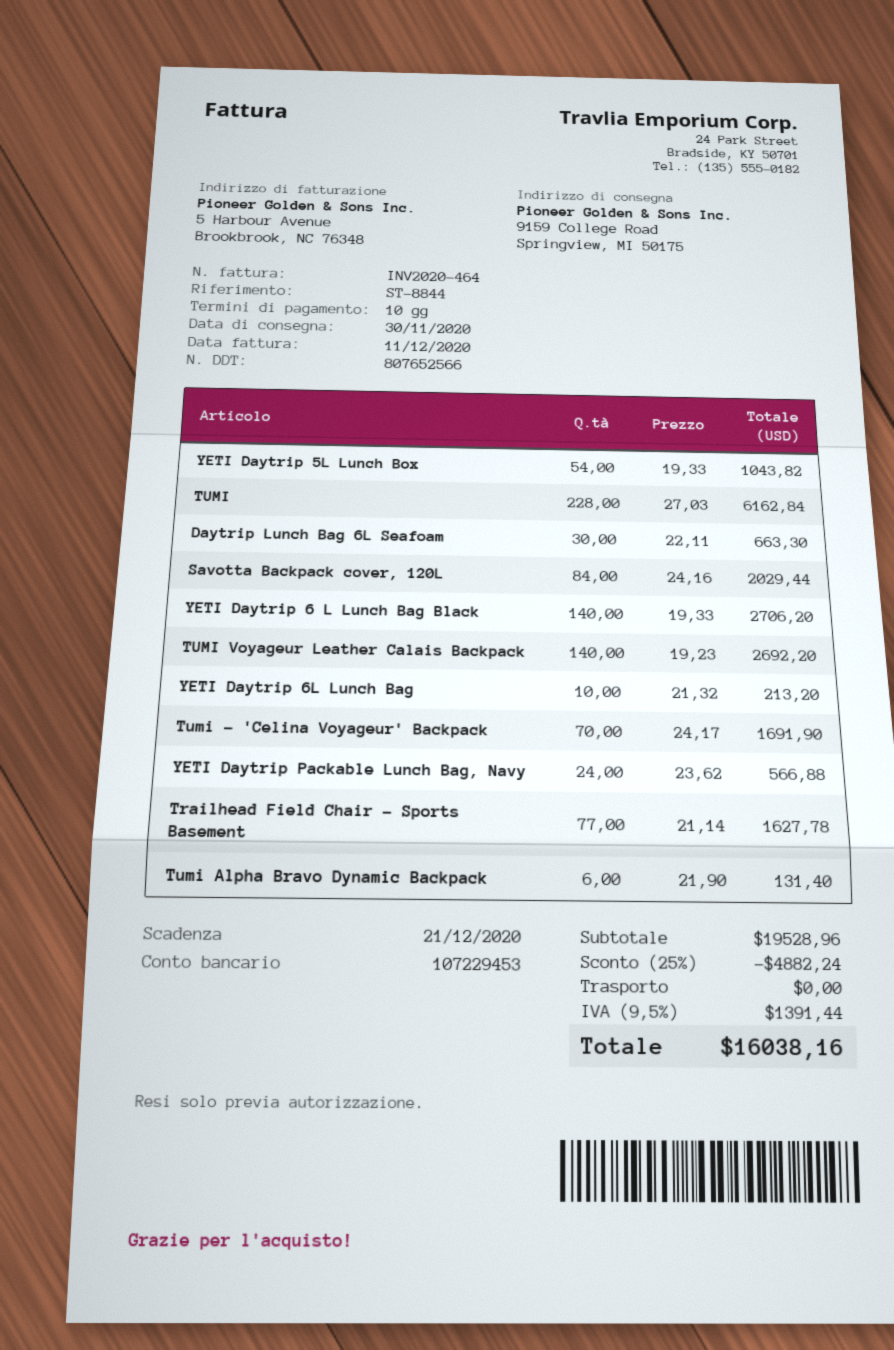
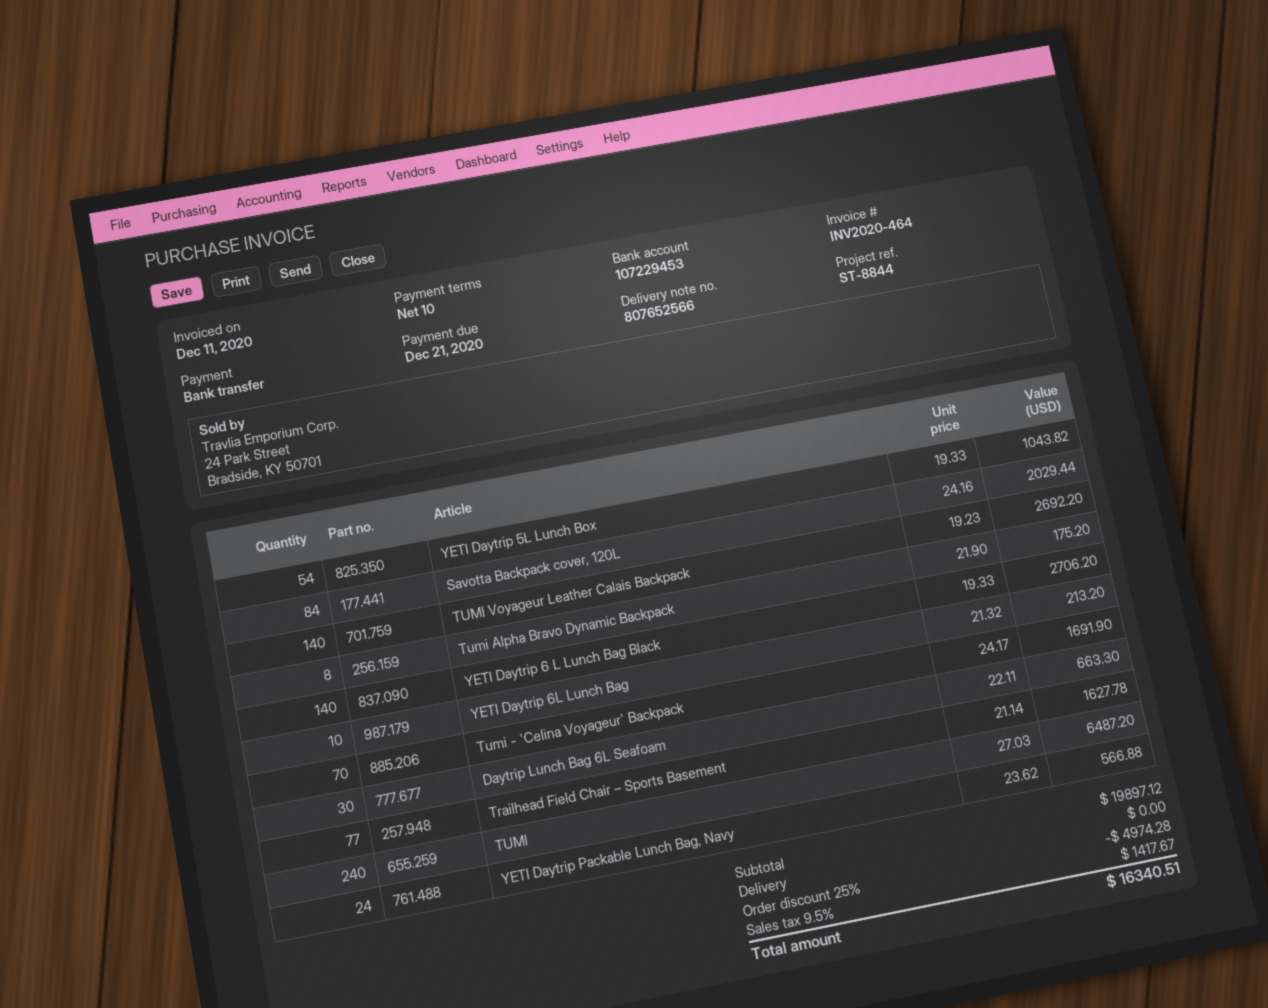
TUMI: 228 x 27.03 = 6162.84 -> 240 x 27.03 = 6487.20
Tumi Alpha Bravo Dynamic Backpack: 6 x 21.90 = 131.40 -> 8 x 21.90 = 175.20
subtotal: 19528.96 -> 19897.12
discount: 25% = 4882.24 -> 25% = 4974.28
tax: 9.5% = 1391.44 -> 9.5% = 1417.67
total: 16038.16 -> 16340.51

